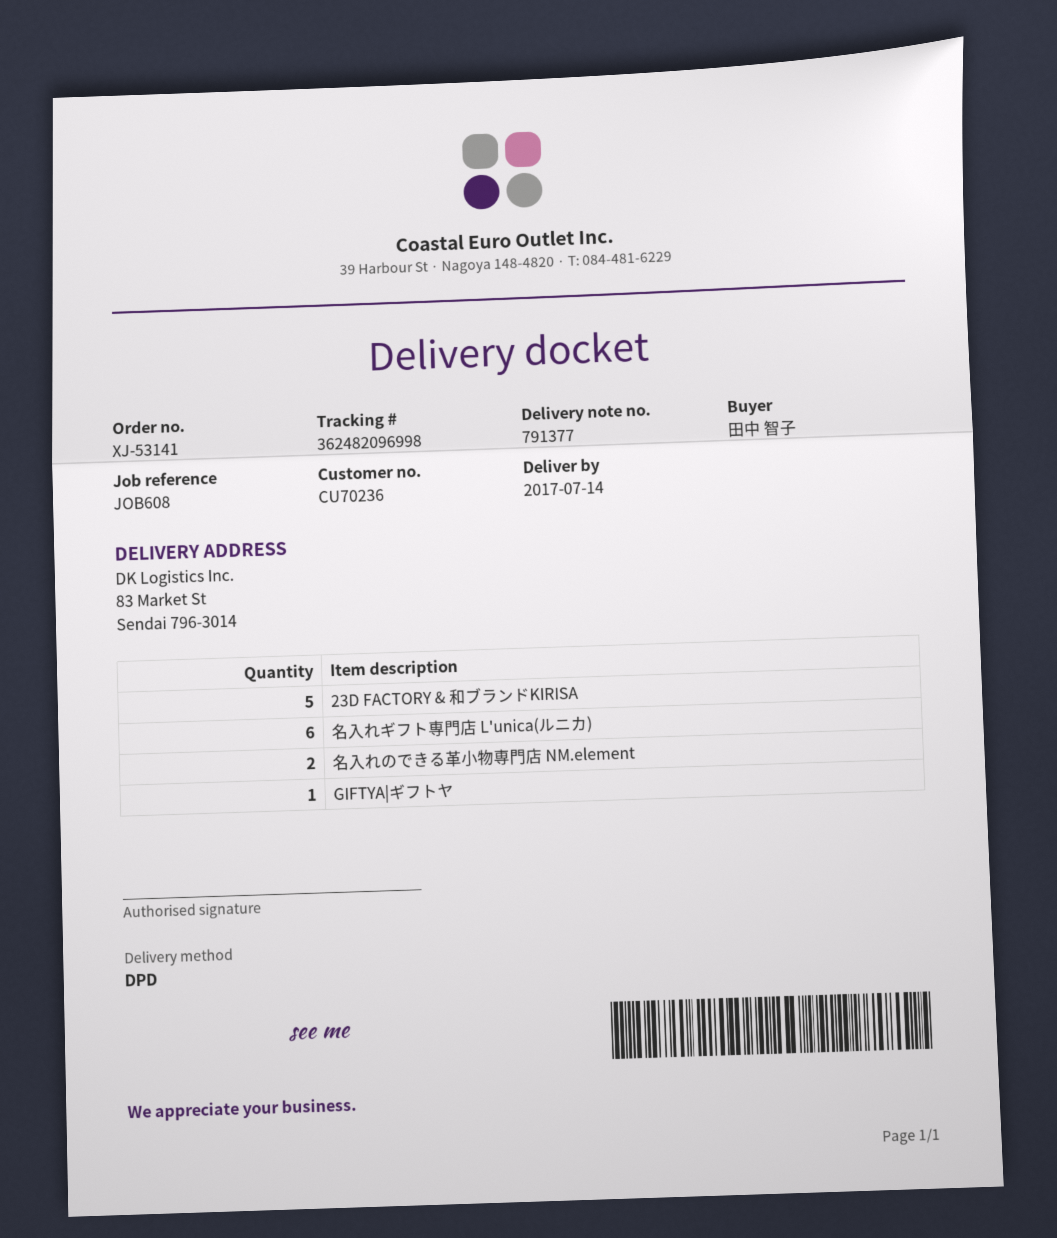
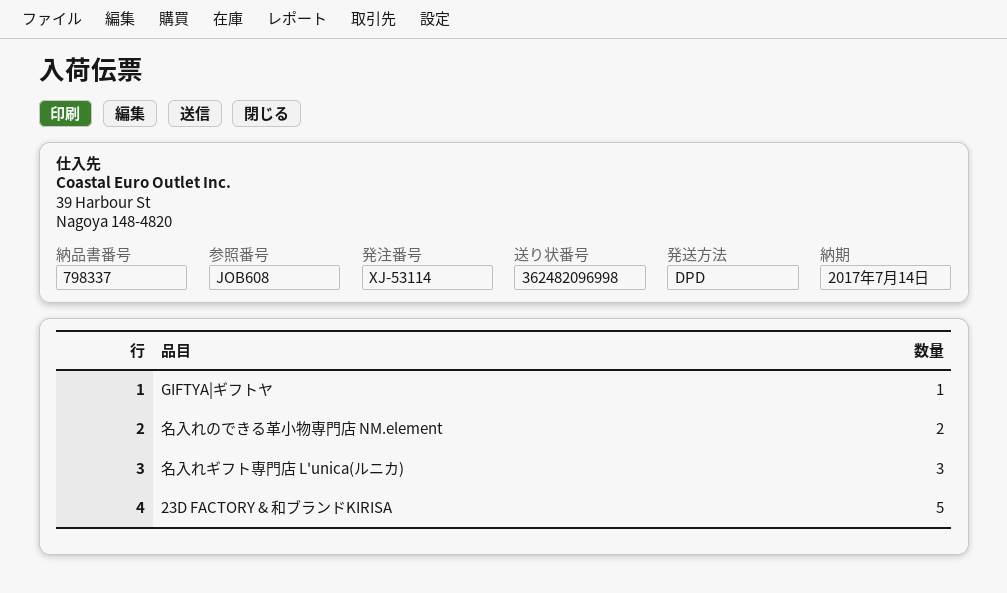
order number: XJ-53141 -> XJ-53114
delivery note number: 791377 -> 798337
名入れギフト専門店 L'unica(ルニカ): 6 -> 3

